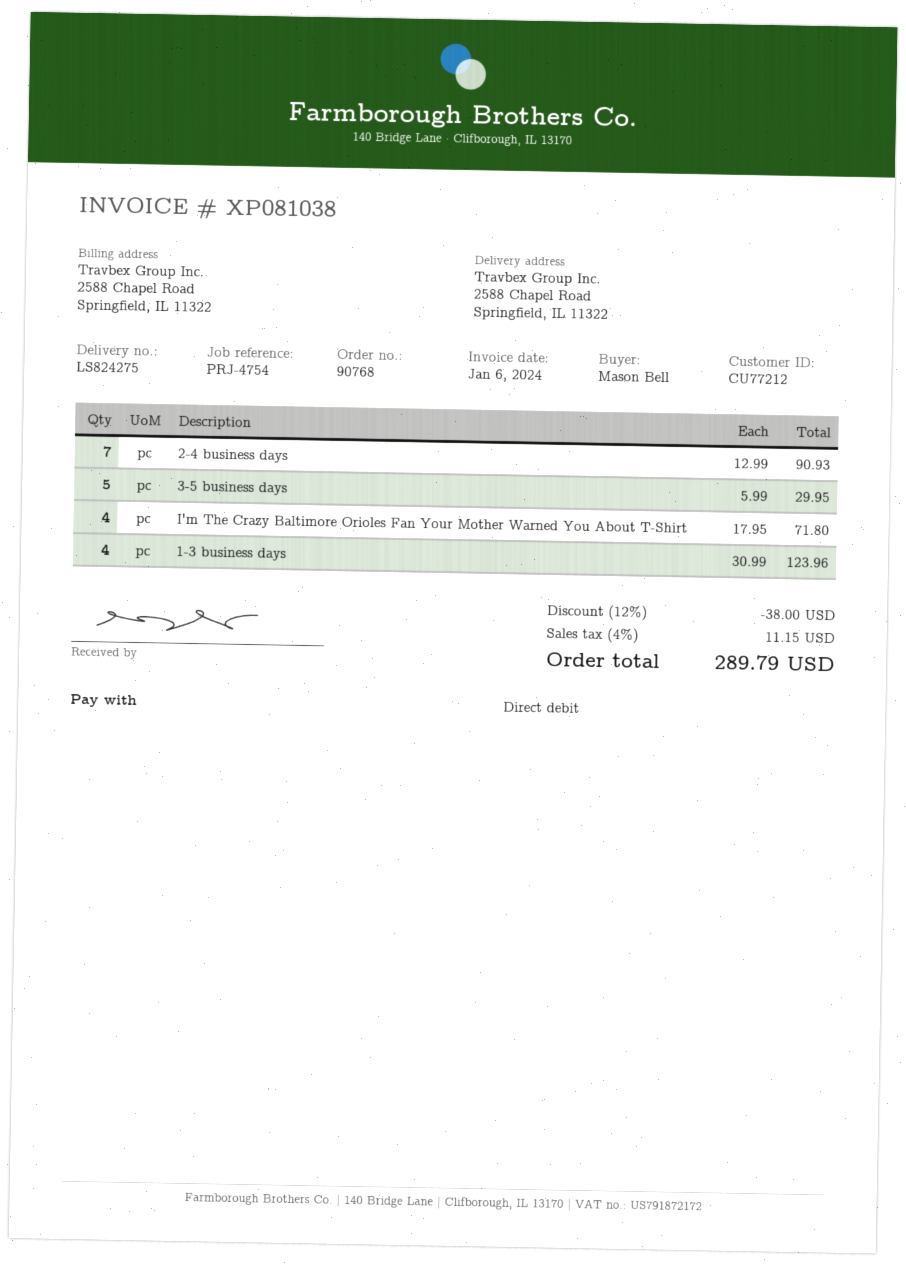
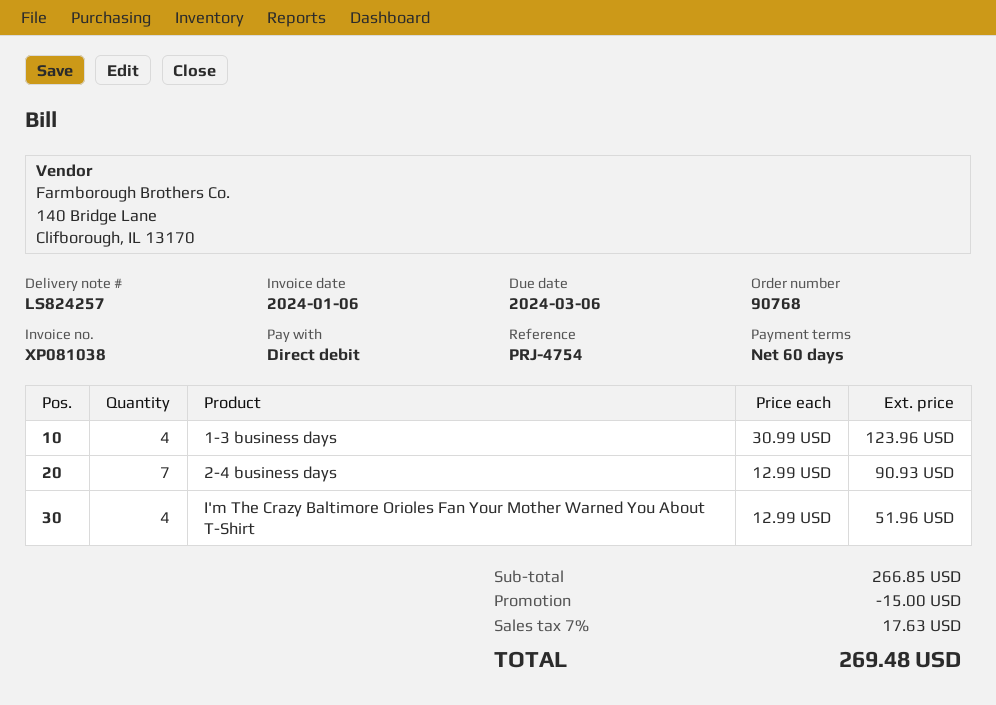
delivery note number: LS824275 -> LS824257
3-5 business days: 5 x 5.99 = 29.95 -> none
I'm The Crazy Baltimore Orioles Fan Your Mother Warned You About T-Shirt: 4 x 17.95 = 71.80 -> 4 x 12.99 = 51.96
discount: 38.00 -> 15.00
tax: 4% = 11.15 -> 7% = 17.63
total: 289.79 -> 269.48

